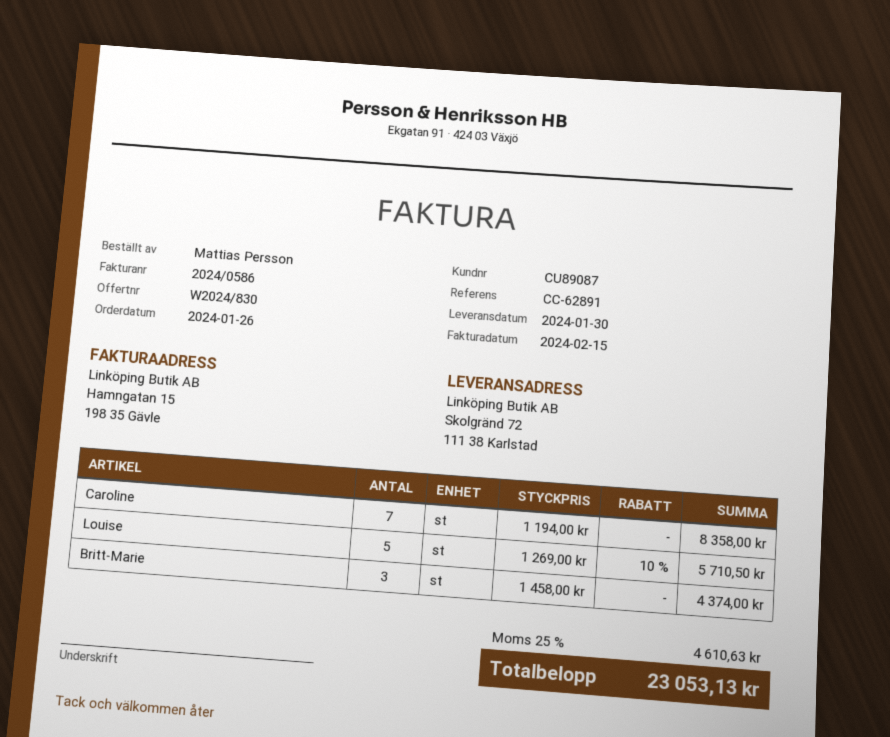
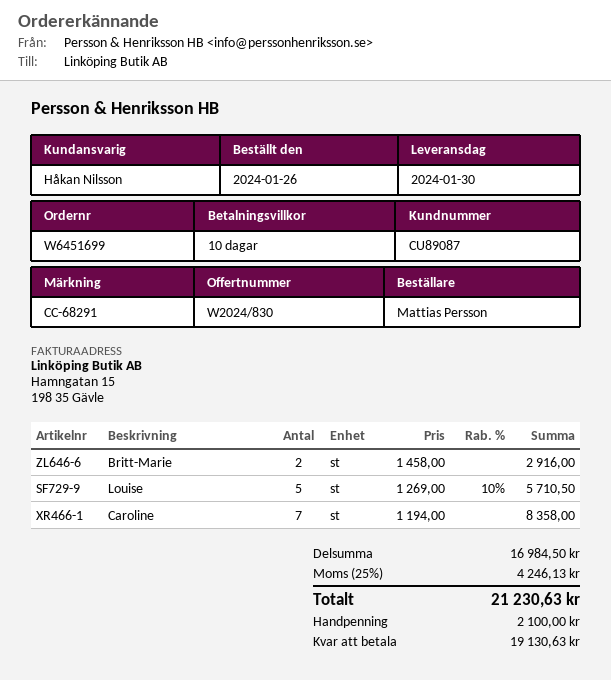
reference: CC-62891 -> CC-68291
Britt-Marie: 3 x 1458.00 = 4374.00 -> 2 x 1458.00 = 2916.00
tax: 25% = 4610.63 -> 25% = 4246.13
total: 23053.13 -> 21230.63

